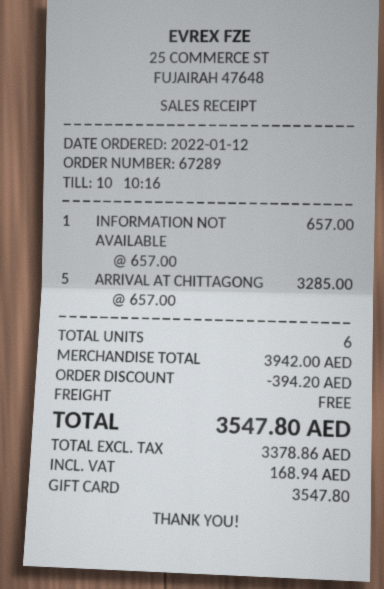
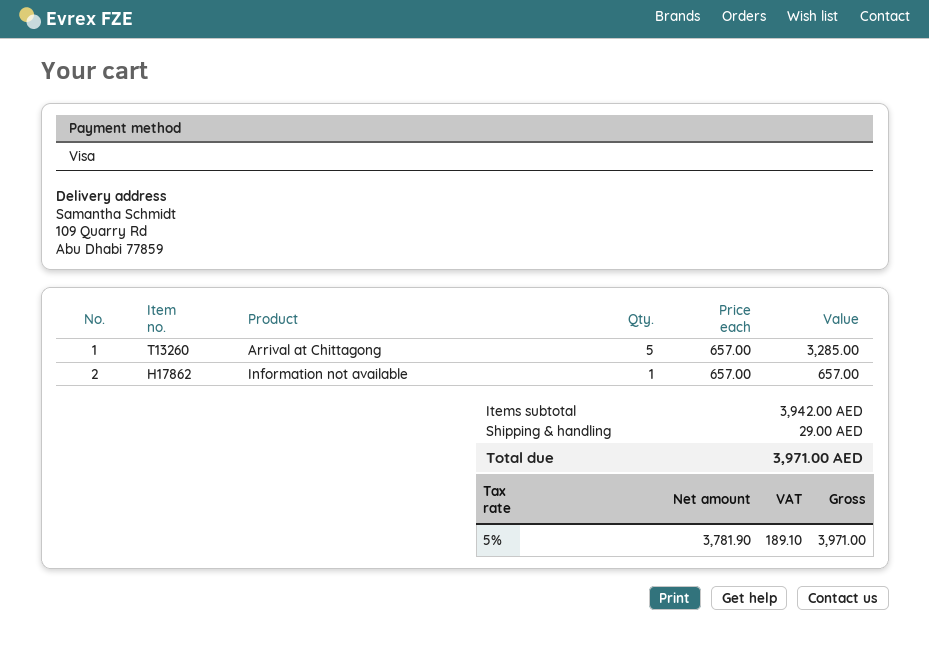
payment method: gift card -> Visa
discount: 394.20 -> none
shipping: 0.00 -> 29.00
net: 3378.86 -> 3781.90
tax: 168.94 -> 189.10
total: 3547.80 -> 3971.00

